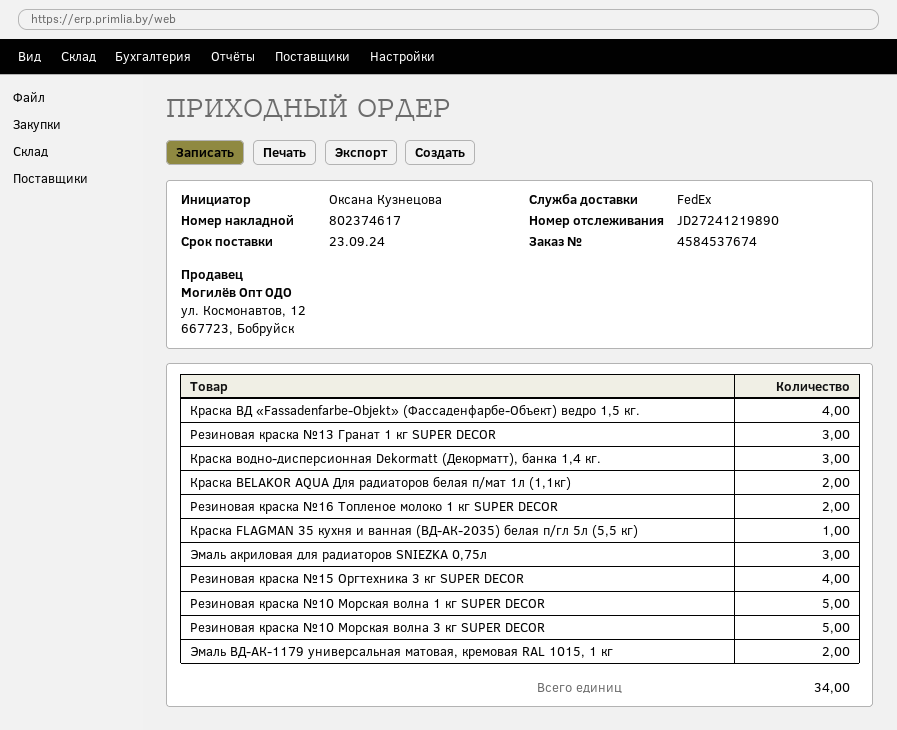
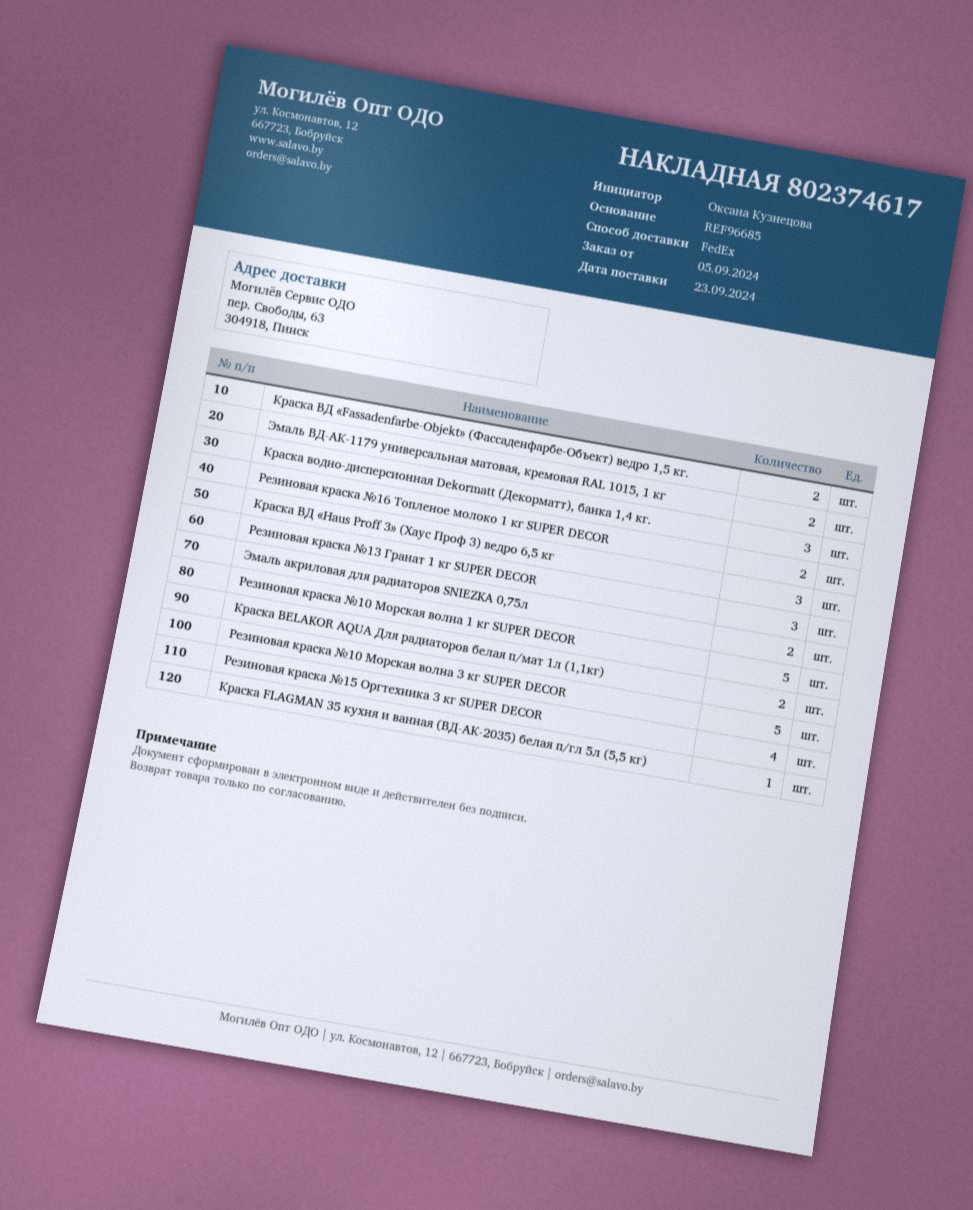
Краска ВД «Fassadenfarbe-Objekt» (Фассаденфарбе-Объект) ведро 1,5 кг.: 4 -> 2
Эмаль акриловая для радиаторов SNIEZKA 0,75л: 3 -> 2
Краска ВД «Haus Proff 3» (Хаус Проф 3) ведро 6,5 кг: none -> 3

